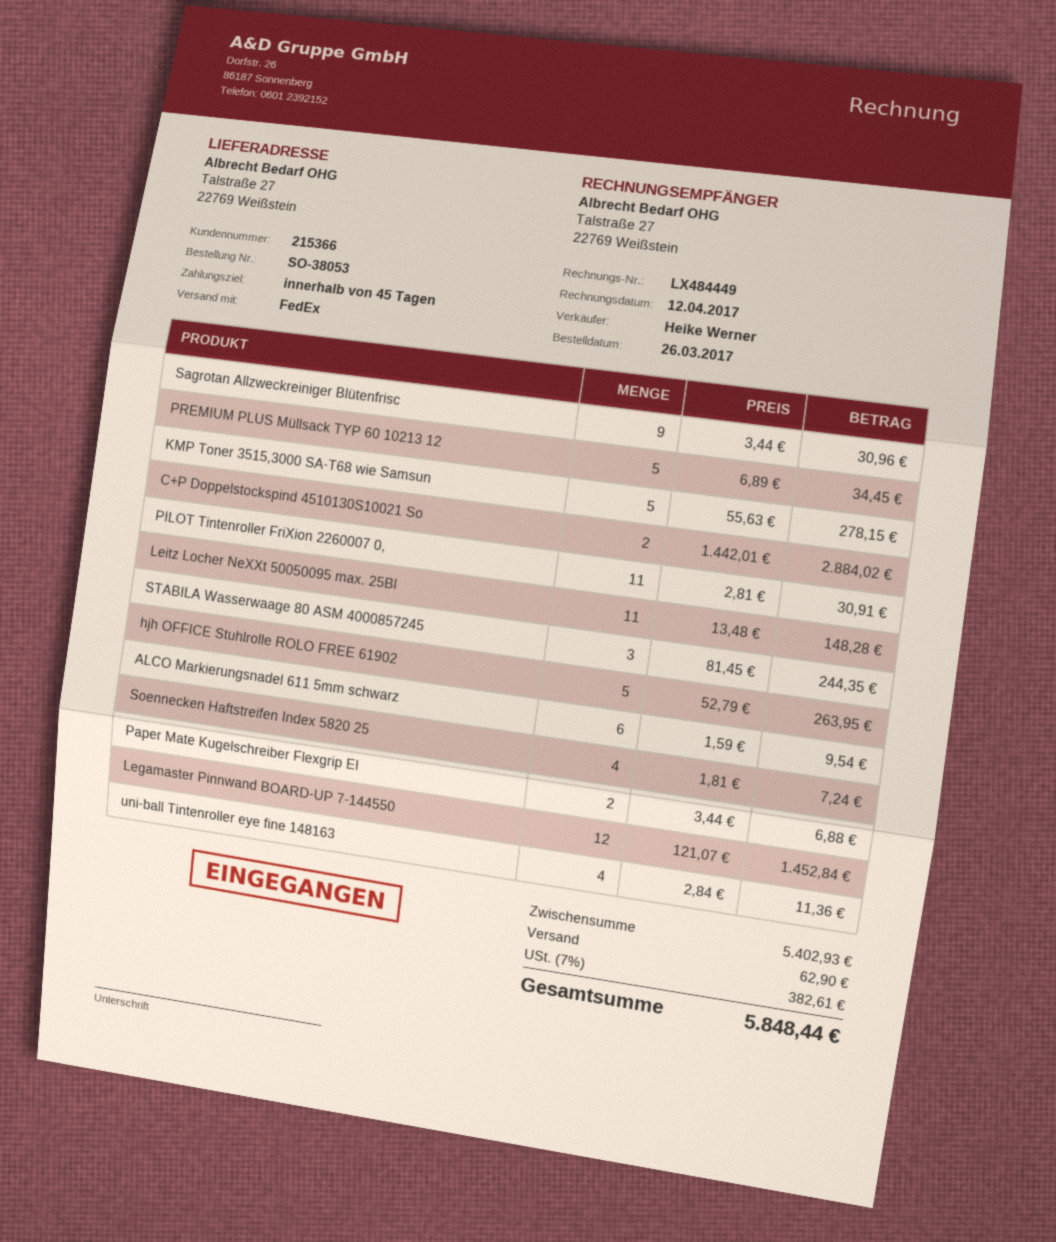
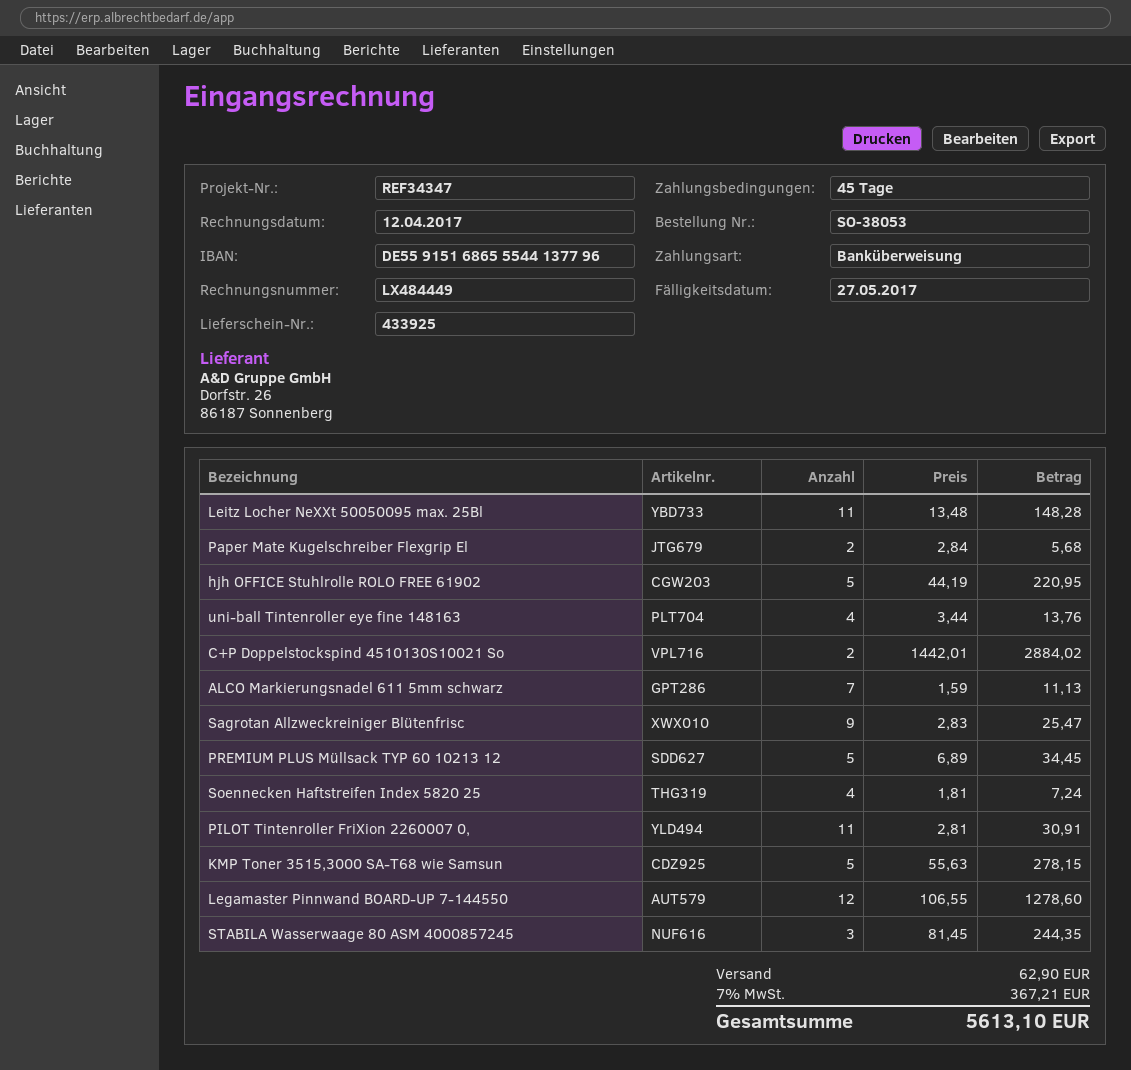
Sagrotan Allzweckreiniger Blütenfrisc: 9 x 3.44 = 30.96 -> 9 x 2.83 = 25.47
hjh OFFICE Stuhlrolle ROLO FREE 61902: 5 x 52.79 = 263.95 -> 5 x 44.19 = 220.95
ALCO Markierungsnadel 611 5mm schwarz: 6 x 1.59 = 9.54 -> 7 x 1.59 = 11.13
Paper Mate Kugelschreiber Flexgrip El: 2 x 3.44 = 6.88 -> 2 x 2.84 = 5.68
Legamaster Pinnwand BOARD-UP 7-144550: 12 x 121.07 = 1452.84 -> 12 x 106.55 = 1278.60
uni-ball Tintenroller eye fine 148163: 4 x 2.84 = 11.36 -> 4 x 3.44 = 13.76
tax: 7% = 382.61 -> 7% = 367.21
total: 5848.44 -> 5613.10

